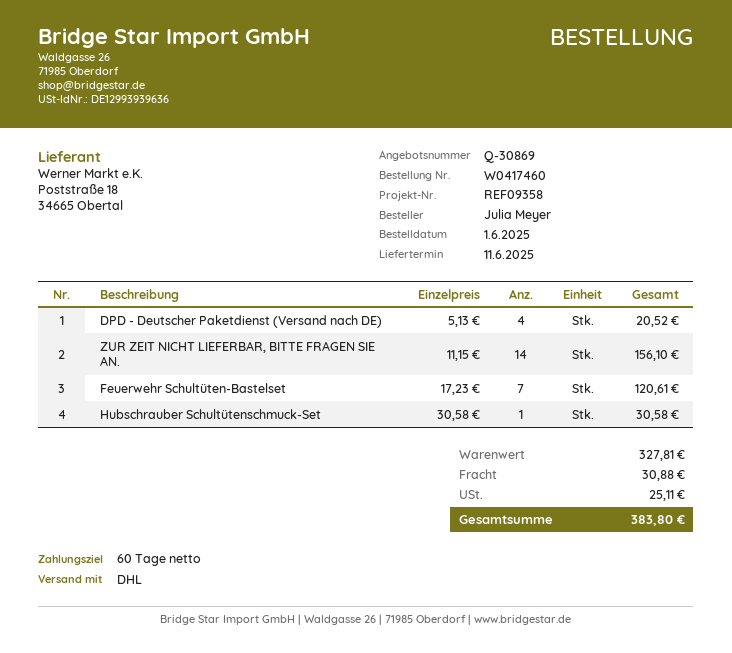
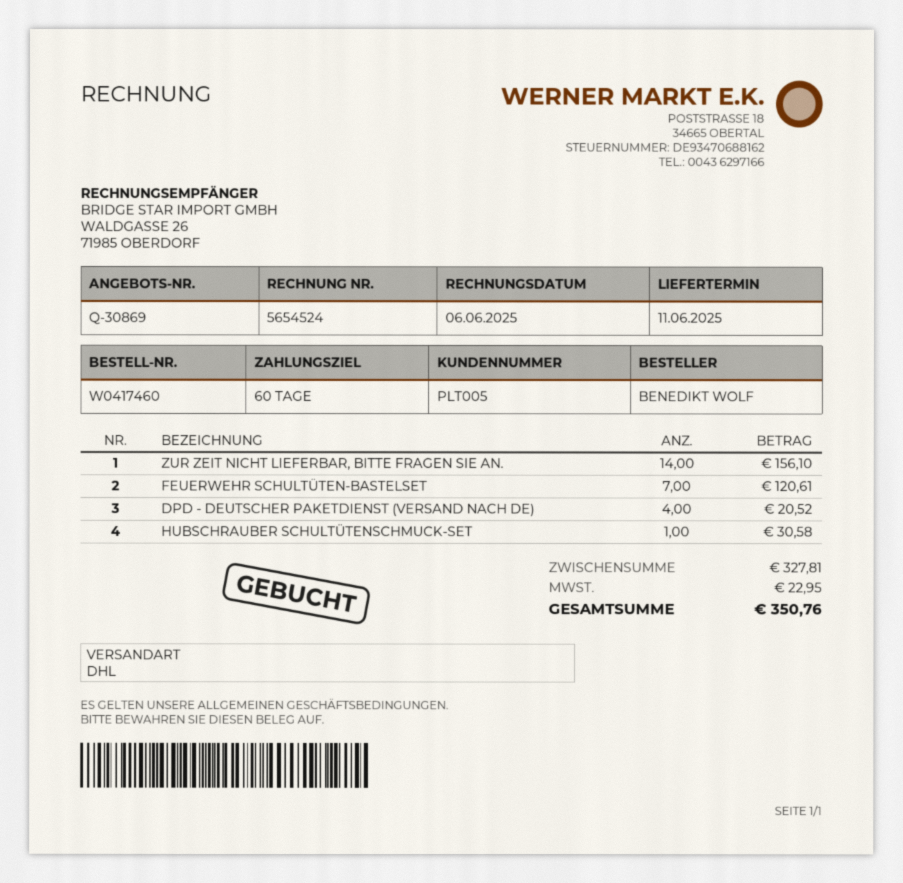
ordered by: Julia Meyer -> BENEDIKT WOLF
shipping: 30.88 -> none
tax: 25.11 -> 22.95
total: 383.80 -> 350.76

